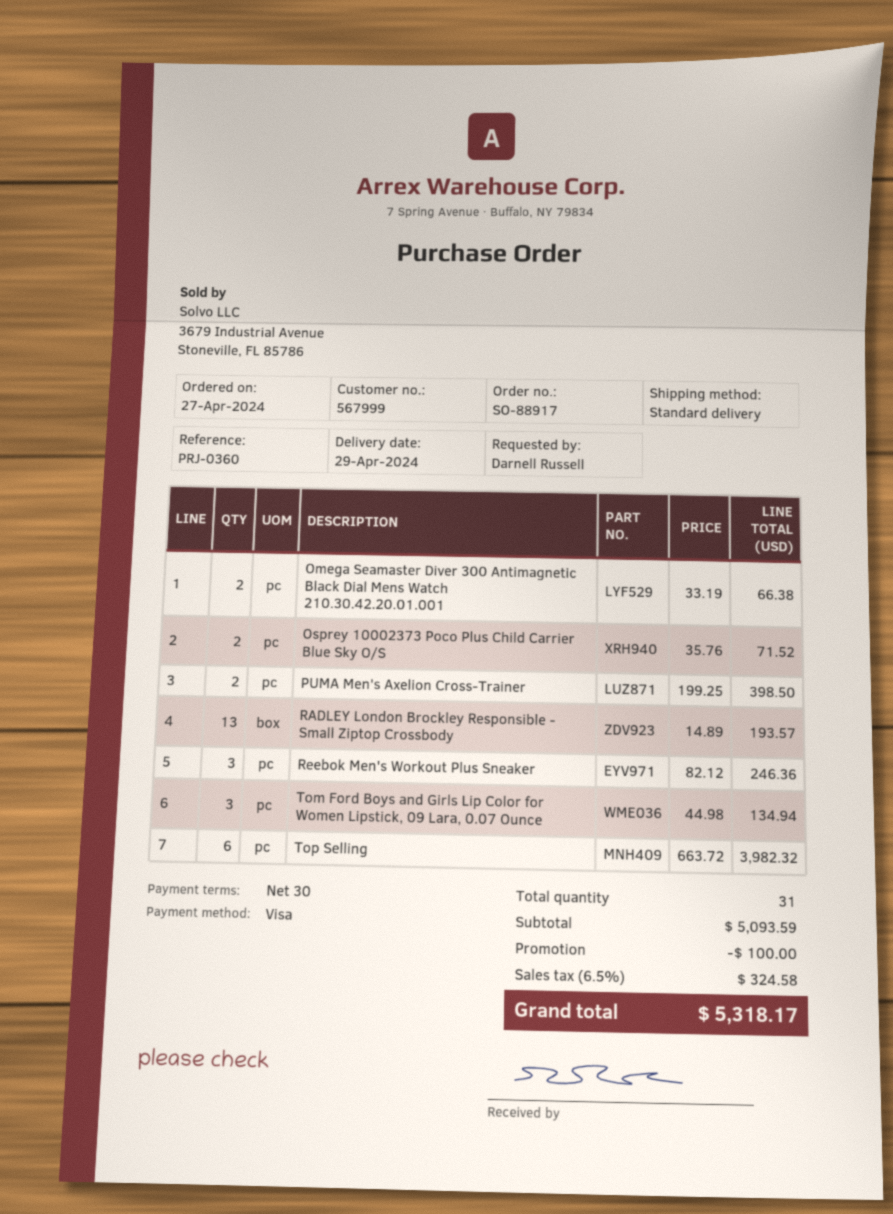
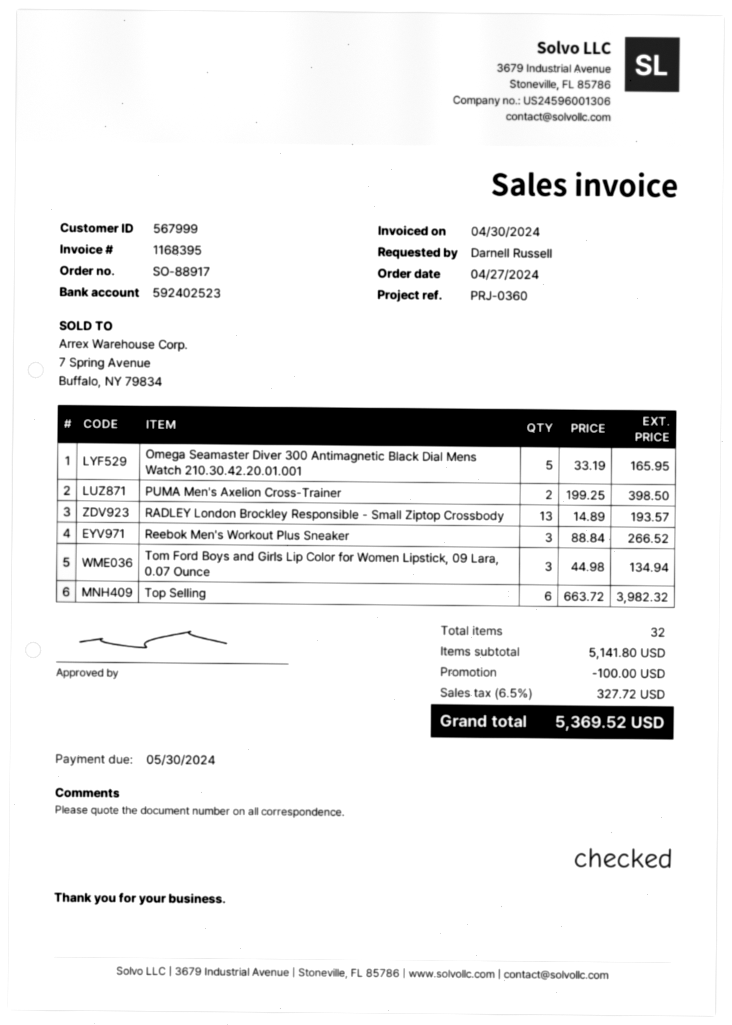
Omega Seamaster Diver 300 Antimagnetic Black Dial Mens Watch 210.30.42.20.01.001: 2 x 33.19 = 66.38 -> 5 x 33.19 = 165.95
Osprey 10002373 Poco Plus Child Carrier Blue Sky O/S: 2 x 35.76 = 71.52 -> none
Reebok Men's Workout Plus Sneaker: 3 x 82.12 = 246.36 -> 3 x 88.84 = 266.52
total quantity: 31 -> 32
subtotal: 5093.59 -> 5141.80
tax: 6.5% = 324.58 -> 6.5% = 327.72
total: 5318.17 -> 5369.52

